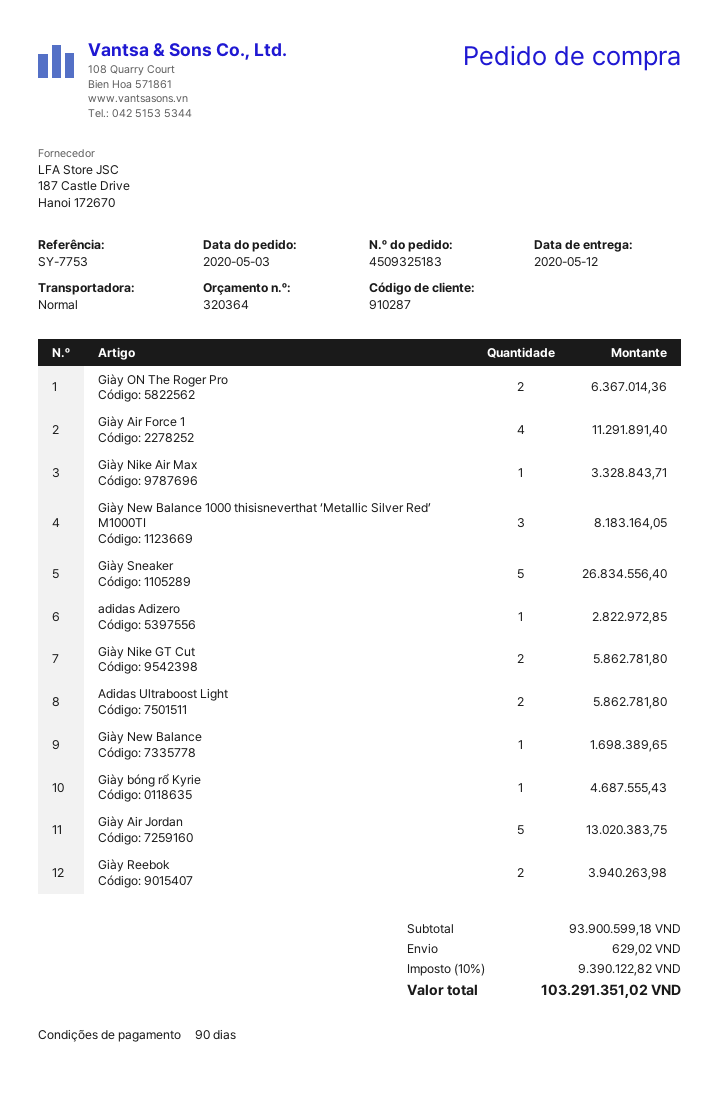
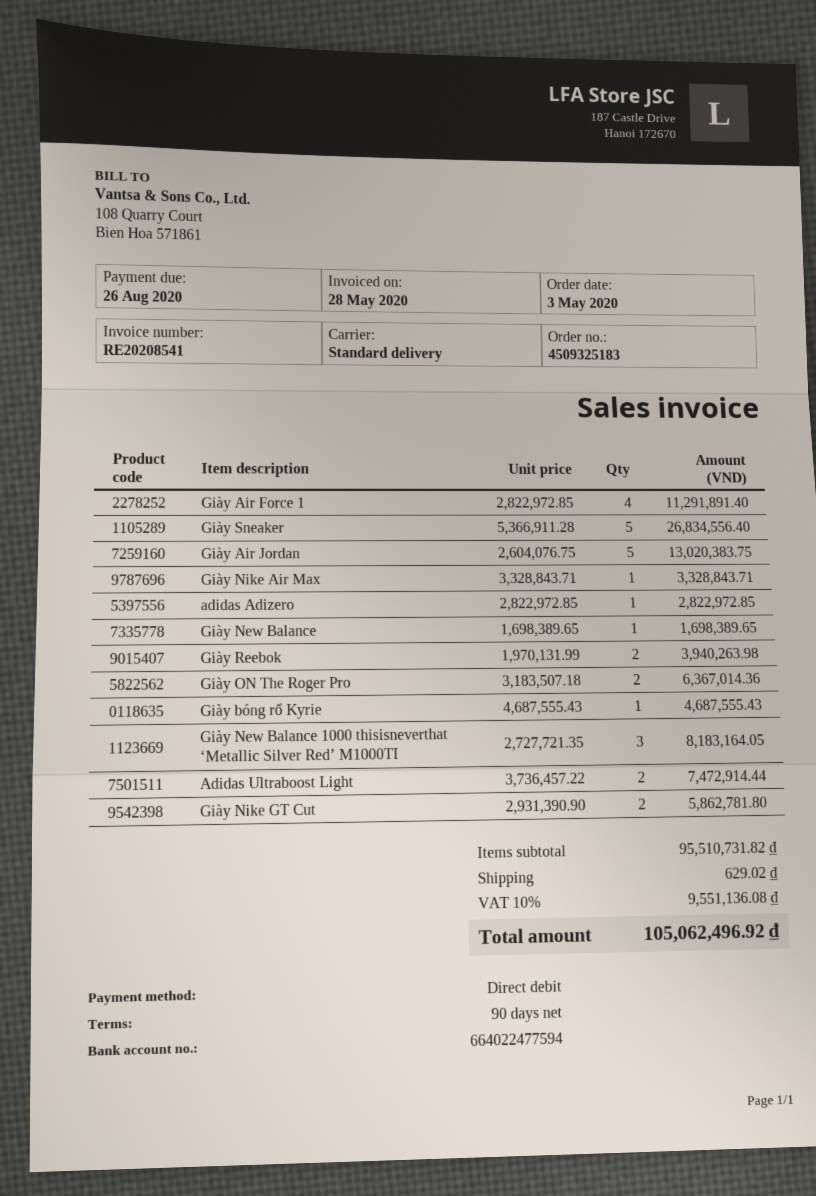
Adidas Ultraboost Light: 2 for 5862781.80 -> 2 for 7472914.44
subtotal: 93900599.18 -> 95510731.82
tax: 10% = 9390122.82 -> 10% = 9551136.08
total: 103291351.02 -> 105062496.92

